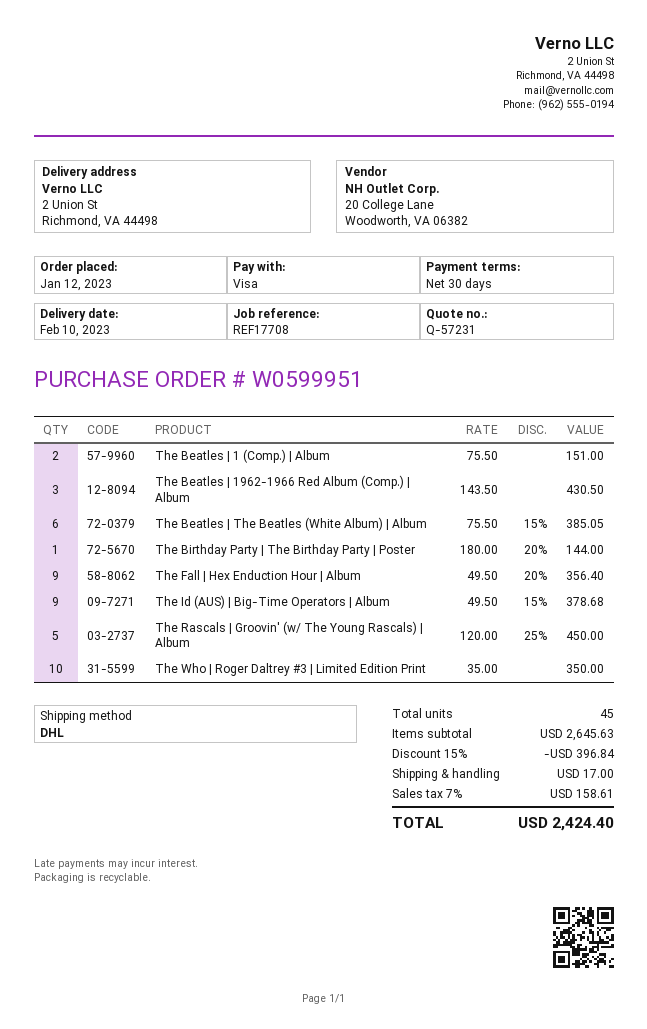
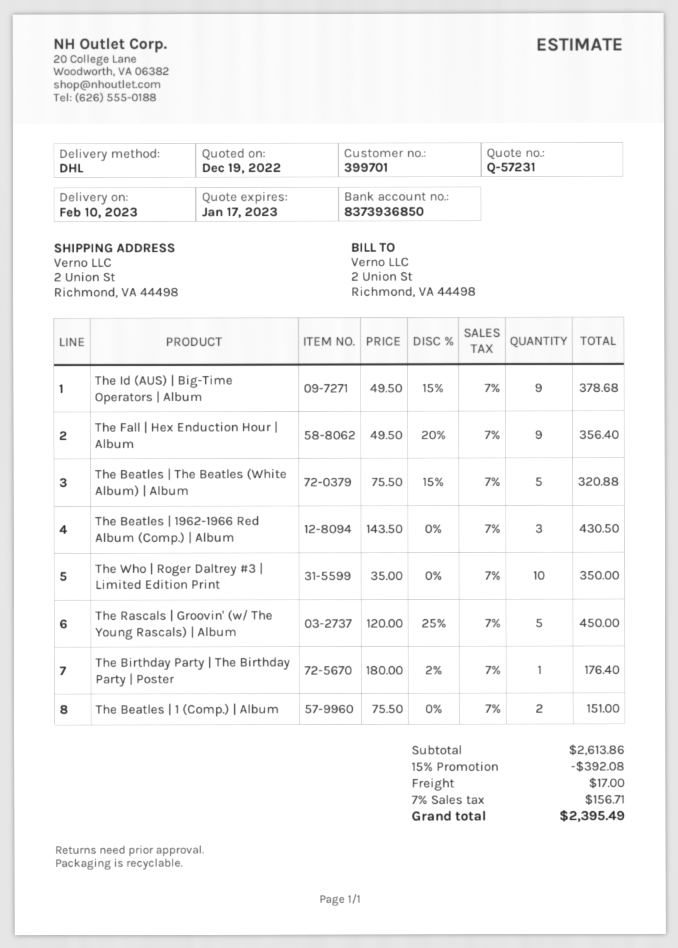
The Beatles | The Beatles (White Album) | Album: 6 x 75.50 - 15% = 385.05 -> 5 x 75.50 - 15% = 320.88
The Birthday Party | The Birthday Party | Poster: 1 x 180.00 - 20% = 144.00 -> 1 x 180.00 - 2% = 176.40
subtotal: 2645.63 -> 2613.86
discount: 15% = 396.84 -> 15% = 392.08
tax: 7% = 158.61 -> 7% = 156.71
total: 2424.40 -> 2395.49

